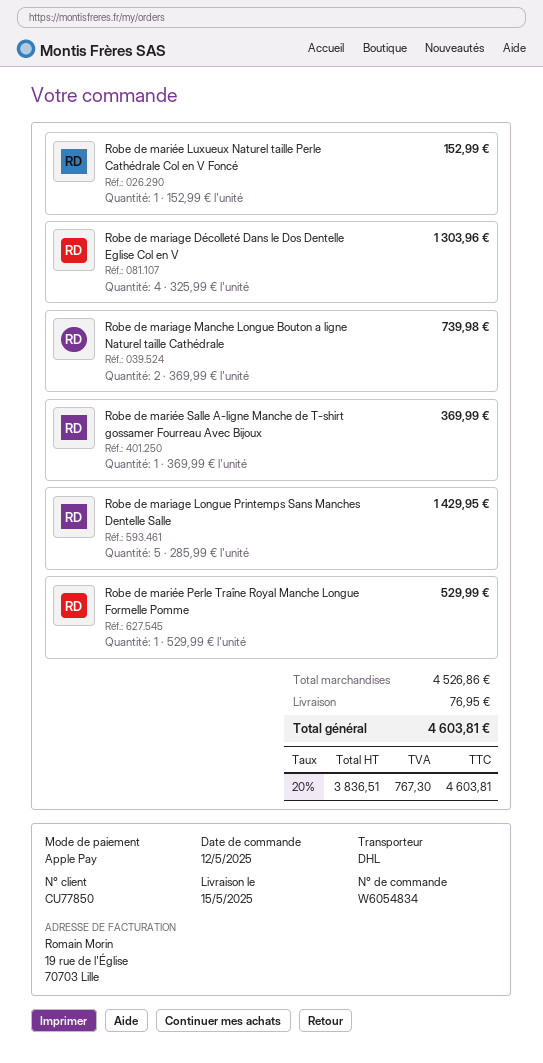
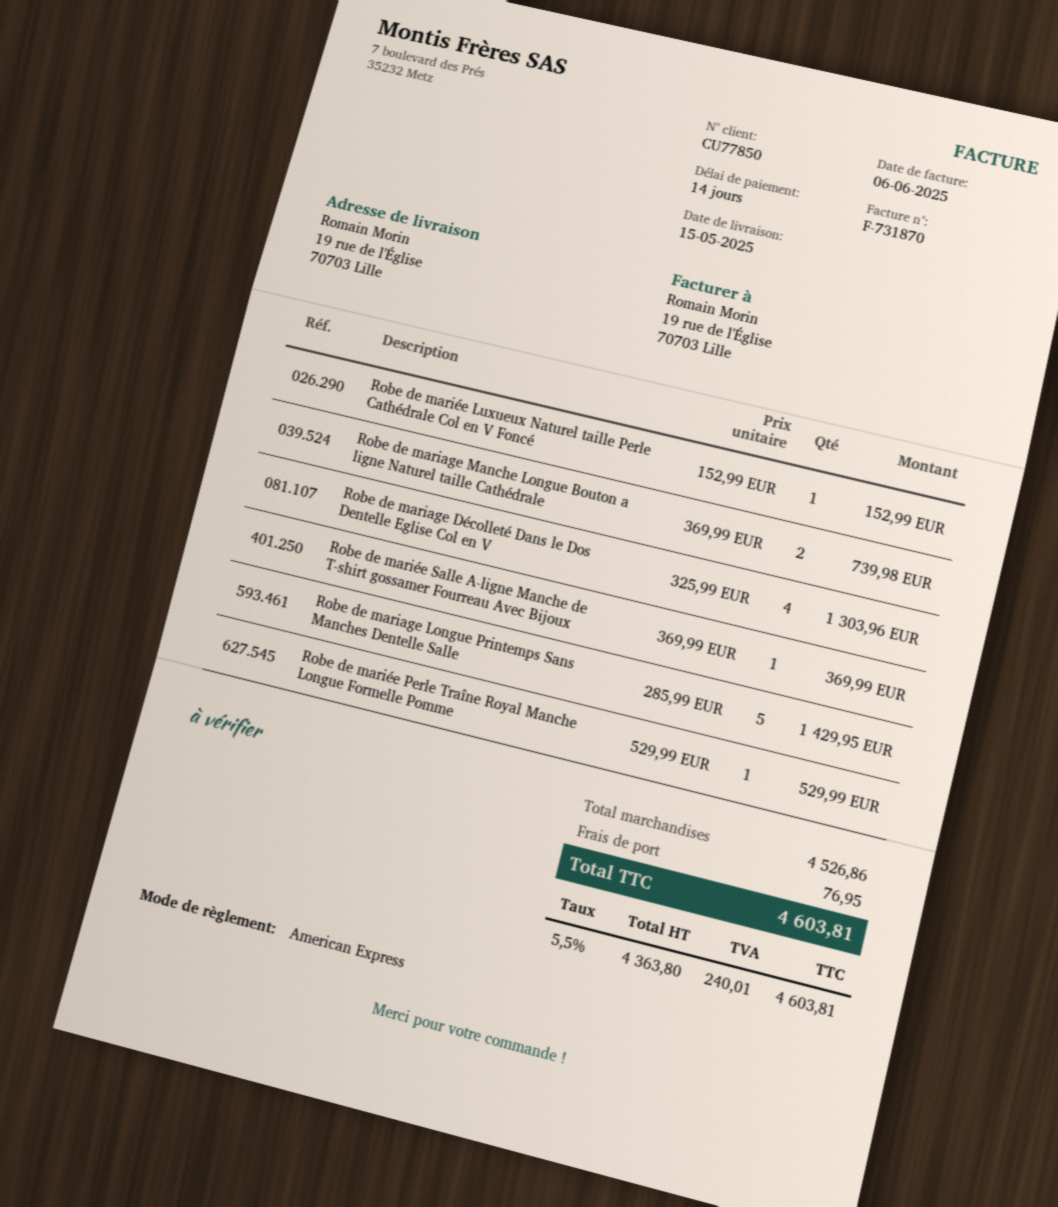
payment method: Apple Pay -> American Express
net: 3836.51 -> 4363.80
tax: 20% = 767.30 -> 5.5% = 240.01

